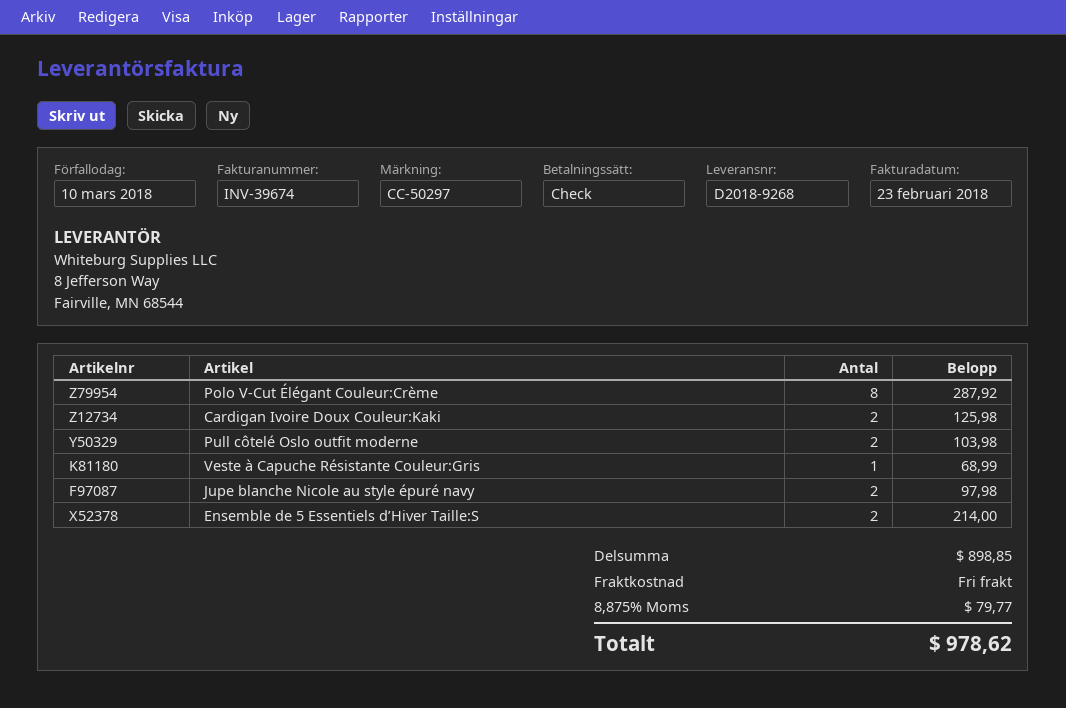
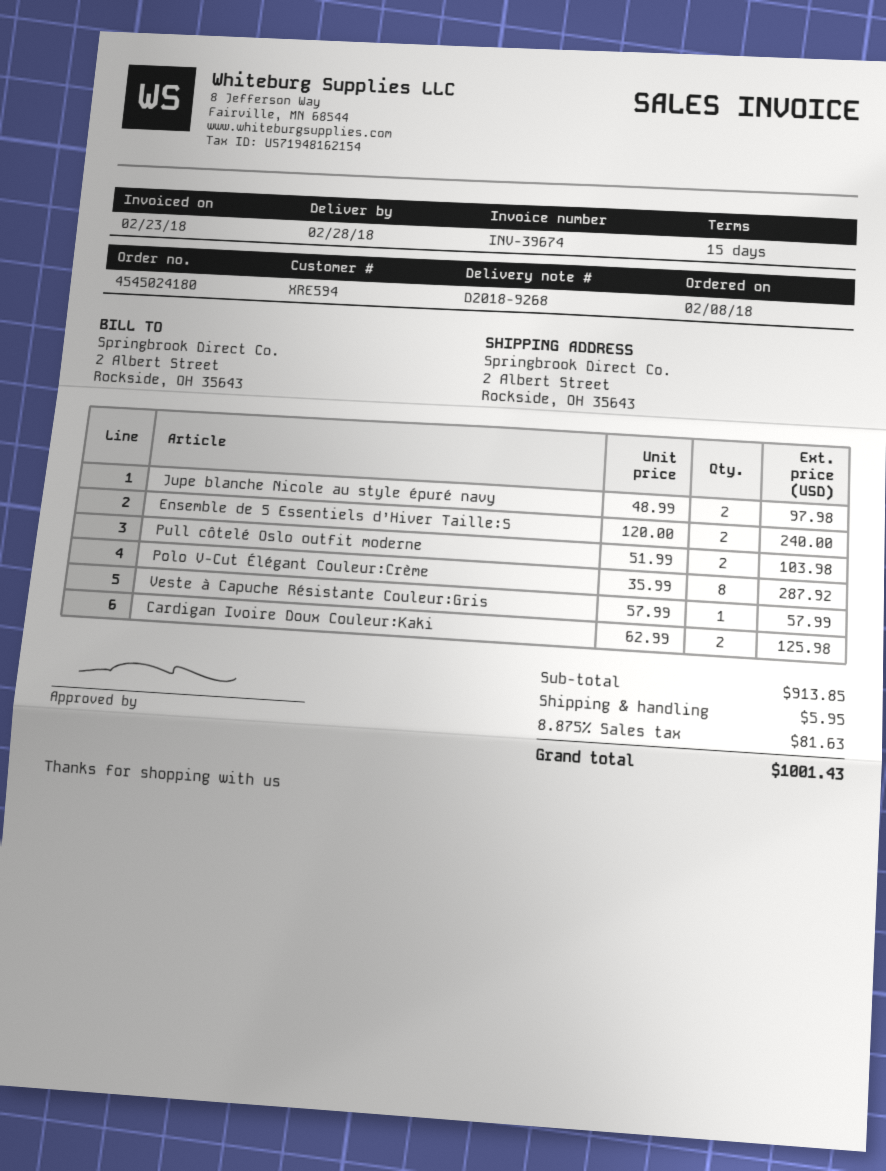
Veste à Capuche Résistante Couleur:Gris: 1 for 68.99 -> 1 for 57.99
Ensemble de 5 Essentiels d’Hiver Taille:S: 2 for 214.00 -> 2 for 240.00
subtotal: 898.85 -> 913.85
shipping: 0.00 -> 5.95
tax: 8.875% = 79.77 -> 8.875% = 81.63
total: 978.62 -> 1001.43

